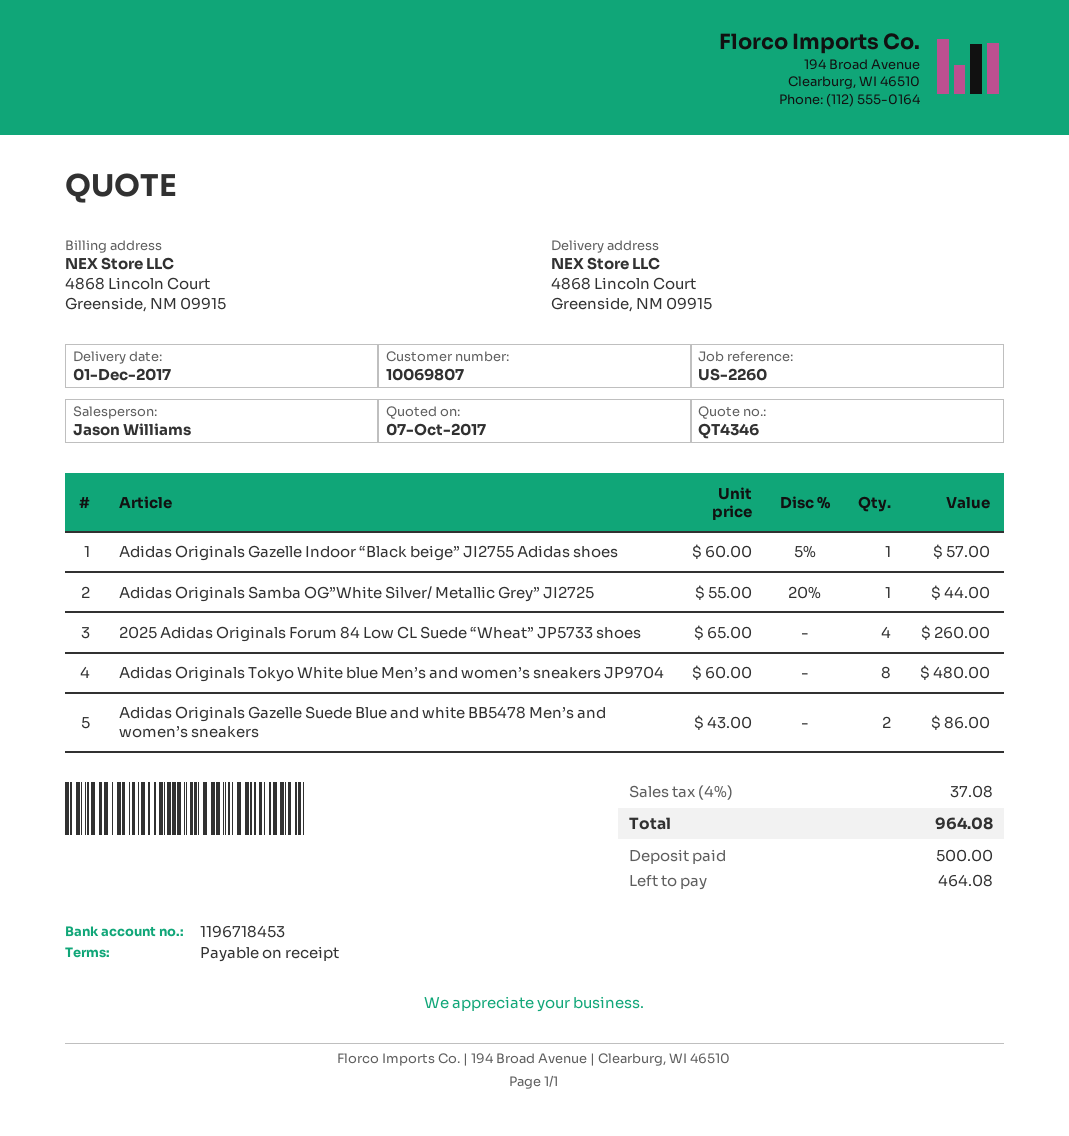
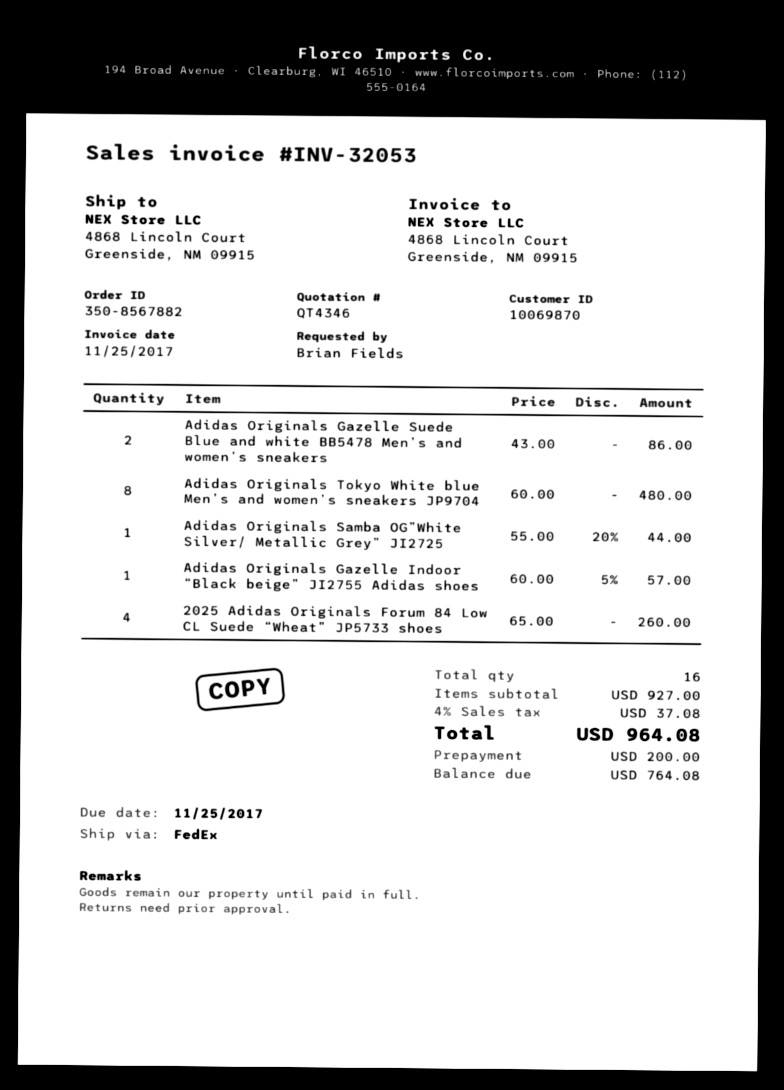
customer number: 10069807 -> 10069870
deposit: 500.00 -> 200.00
balance: 464.08 -> 764.08

